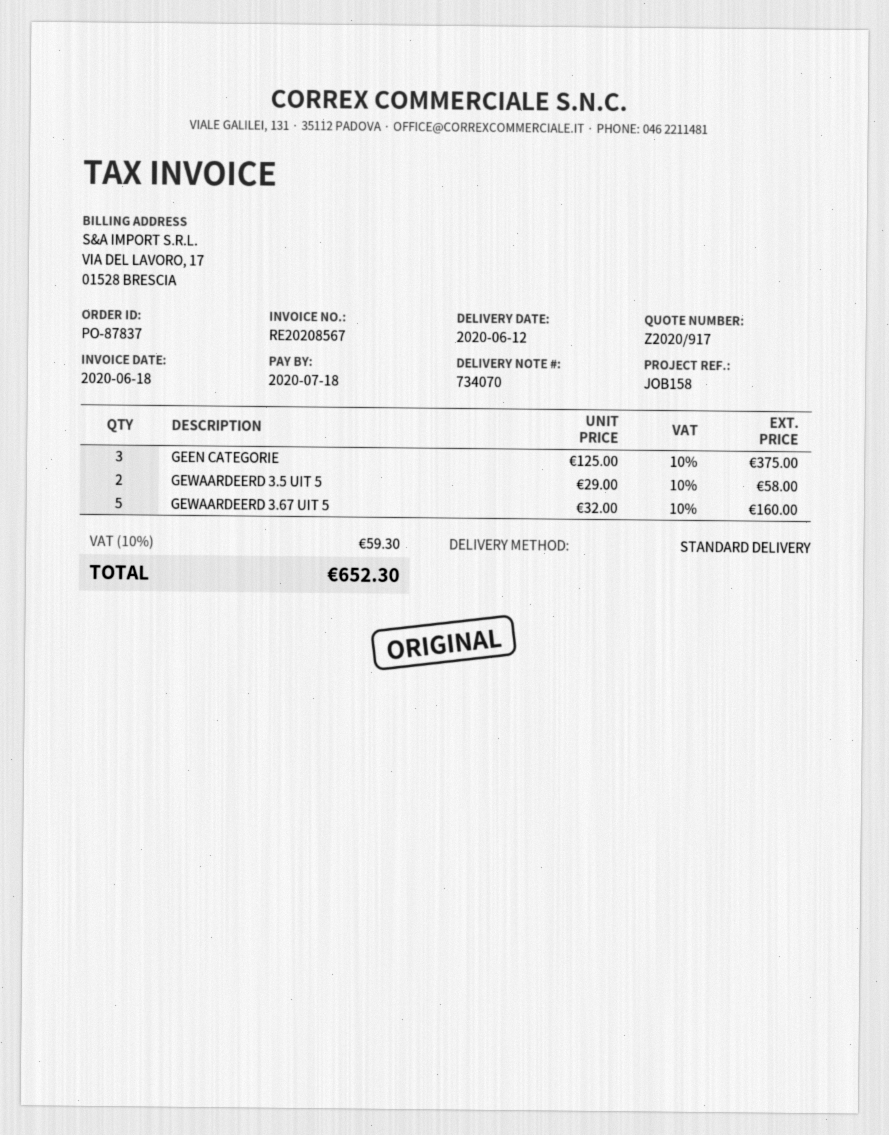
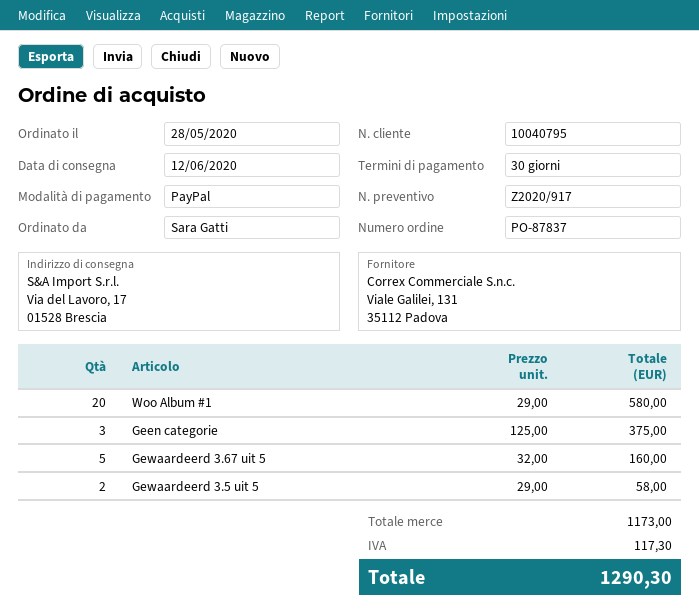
Woo Album #1: none -> 20 x 29.00 = 580.00
tax: 59.30 -> 117.30
total: 652.30 -> 1290.30

